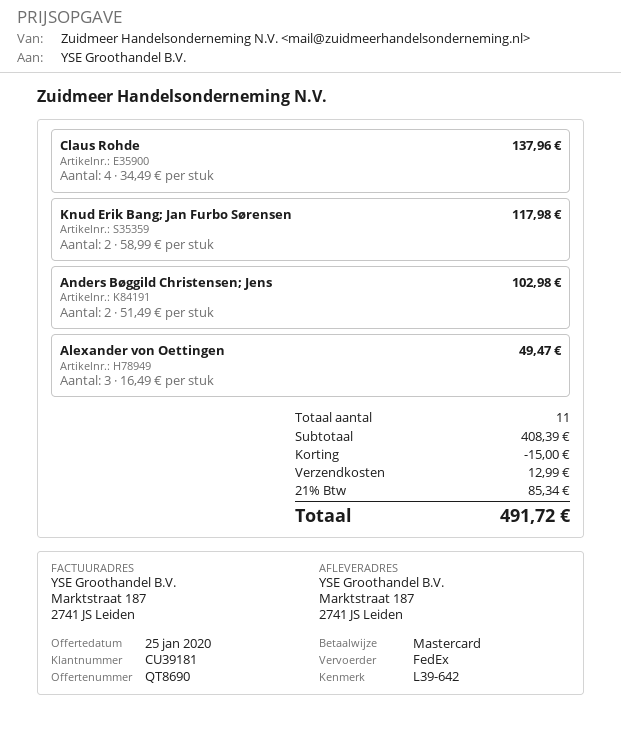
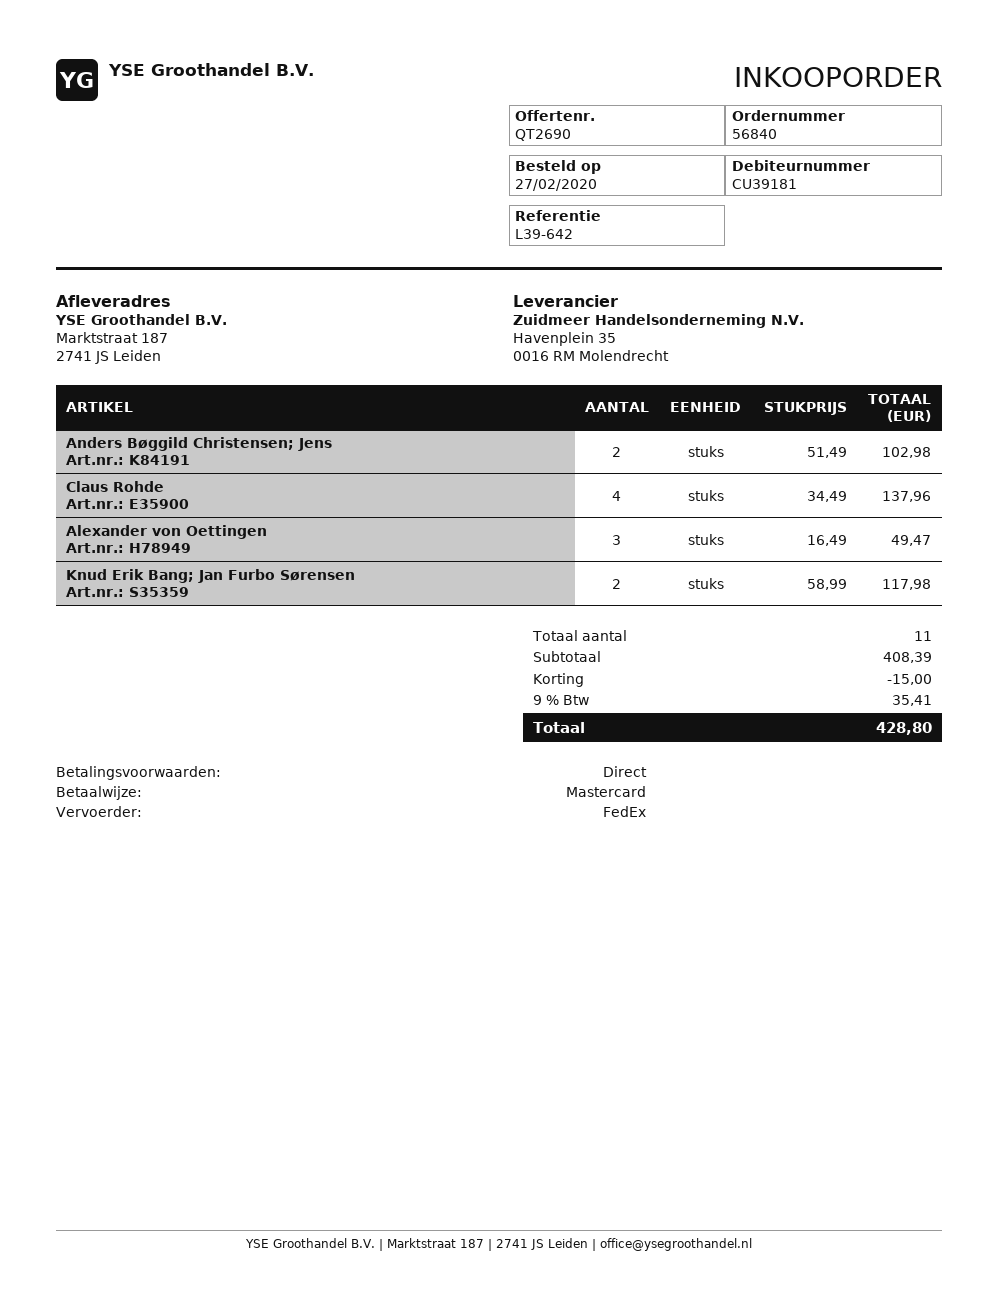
quote number: QT8690 -> QT2690
shipping: 12.99 -> none
tax: 21% = 85.34 -> 9% = 35.41
total: 491.72 -> 428.80

